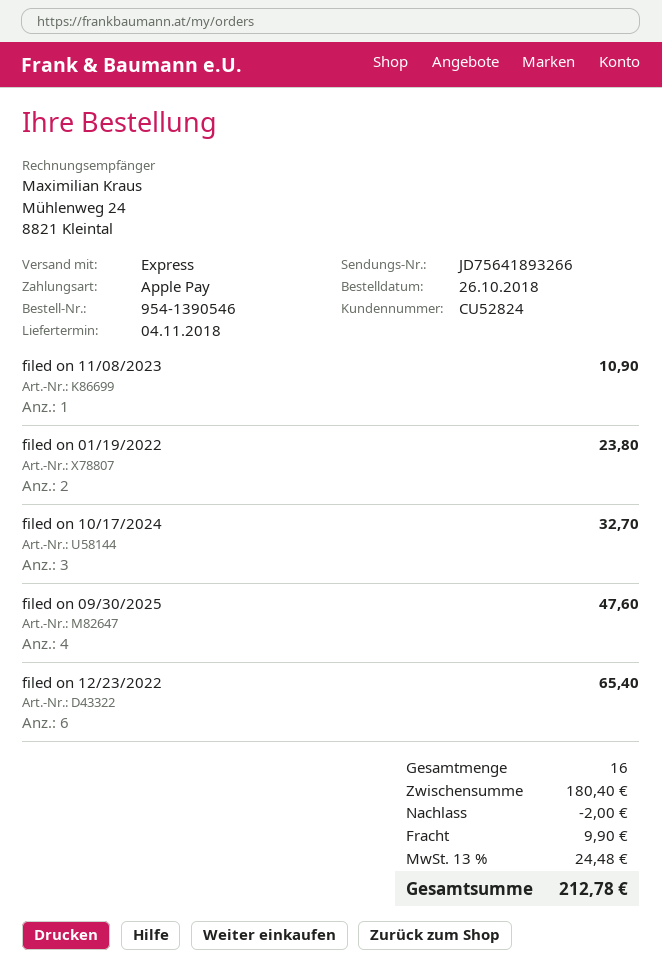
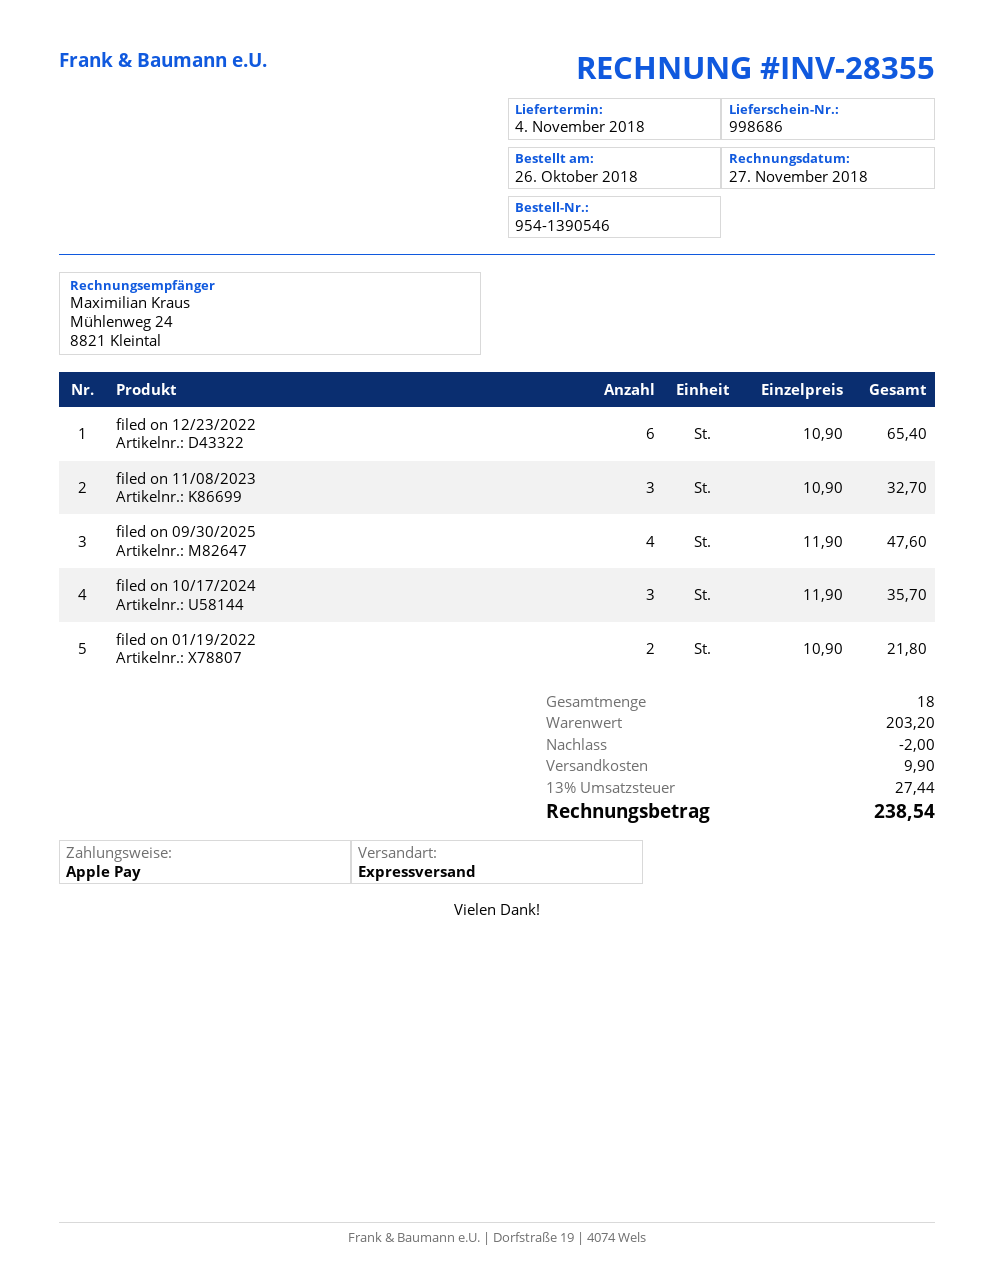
filed on 11/08/2023: 1 for 10.90 -> 3 for 32.70
filed on 01/19/2022: 2 for 23.80 -> 2 for 21.80
filed on 10/17/2024: 3 for 32.70 -> 3 for 35.70
total quantity: 16 -> 18
subtotal: 180.40 -> 203.20
tax: 13% = 24.48 -> 13% = 27.44
total: 212.78 -> 238.54

